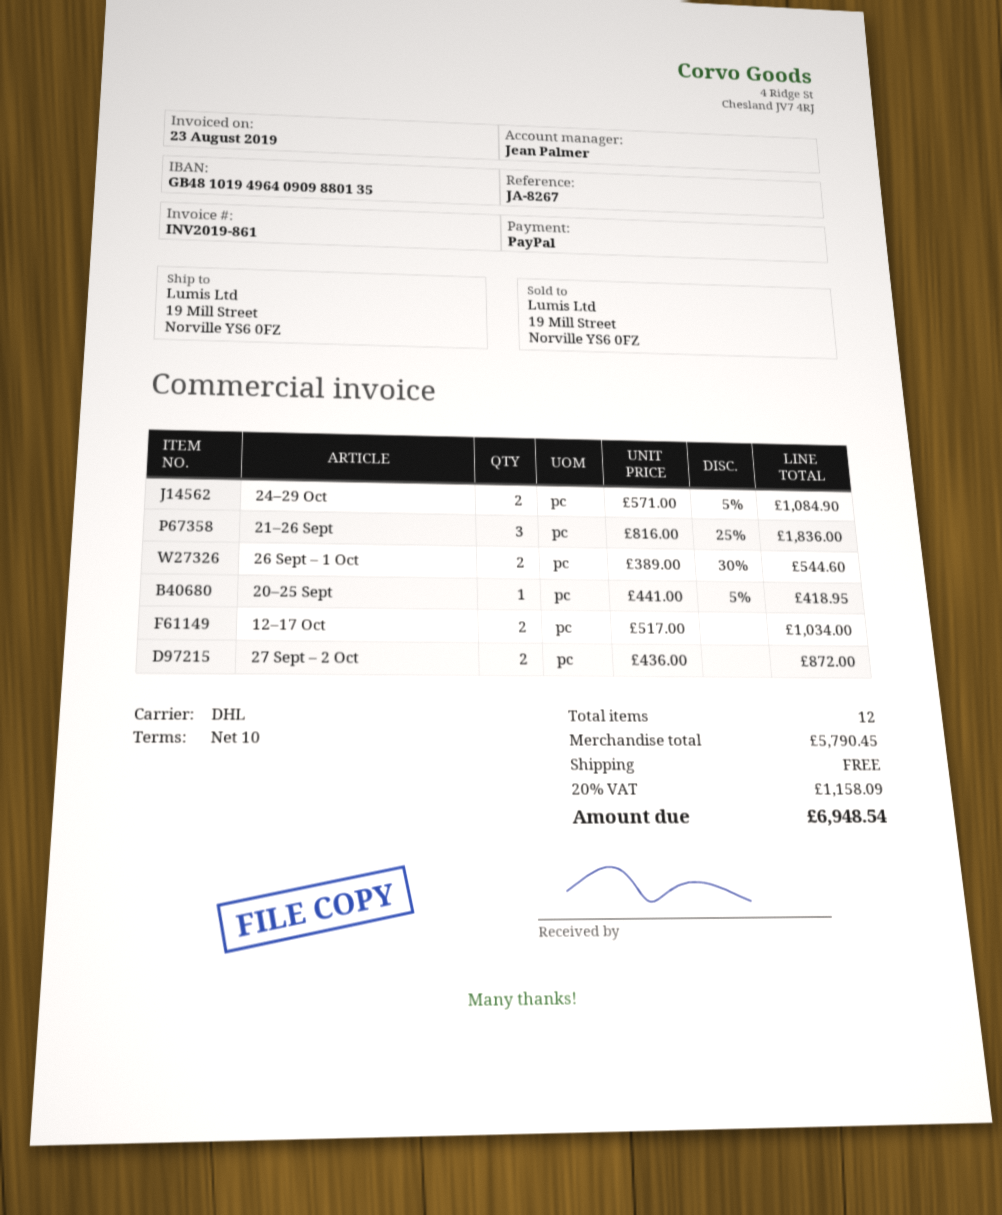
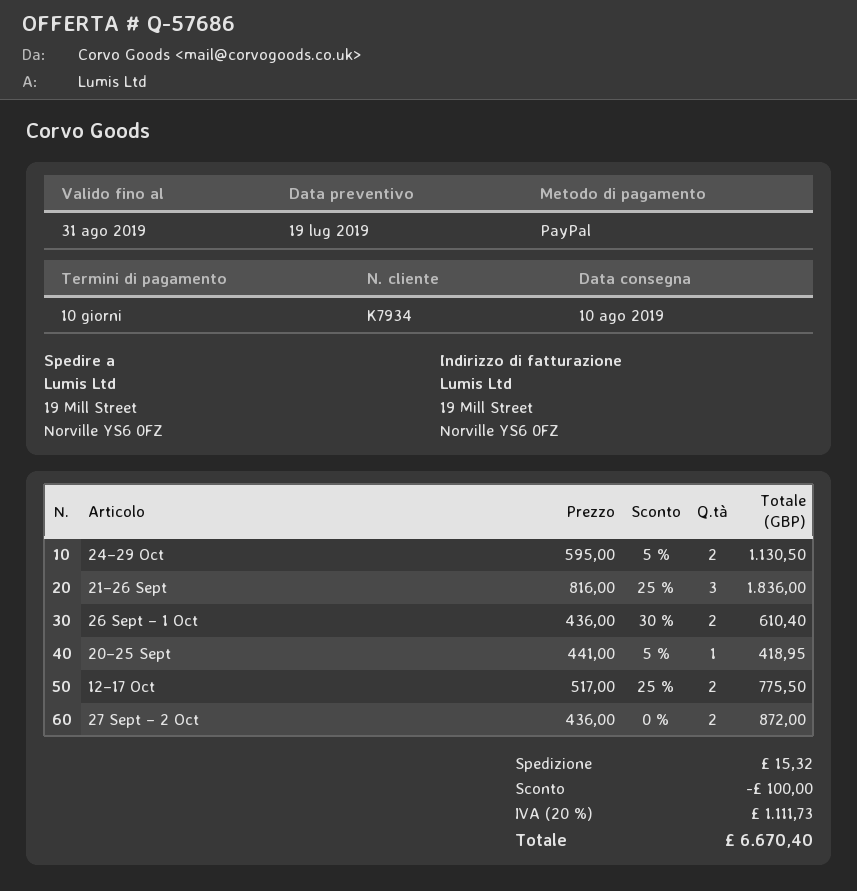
24–29 Oct: 2 x 571.00 - 5% = 1084.90 -> 2 x 595.00 - 5% = 1130.50
26 Sept – 1 Oct: 2 x 389.00 - 30% = 544.60 -> 2 x 436.00 - 30% = 610.40
12–17 Oct: 2 x 517.00 = 1034.00 -> 2 x 517.00 - 25% = 775.50
discount: none -> 100.00
shipping: 0.00 -> 15.32
tax: 20% = 1158.09 -> 20% = 1111.73
total: 6948.54 -> 6670.40

